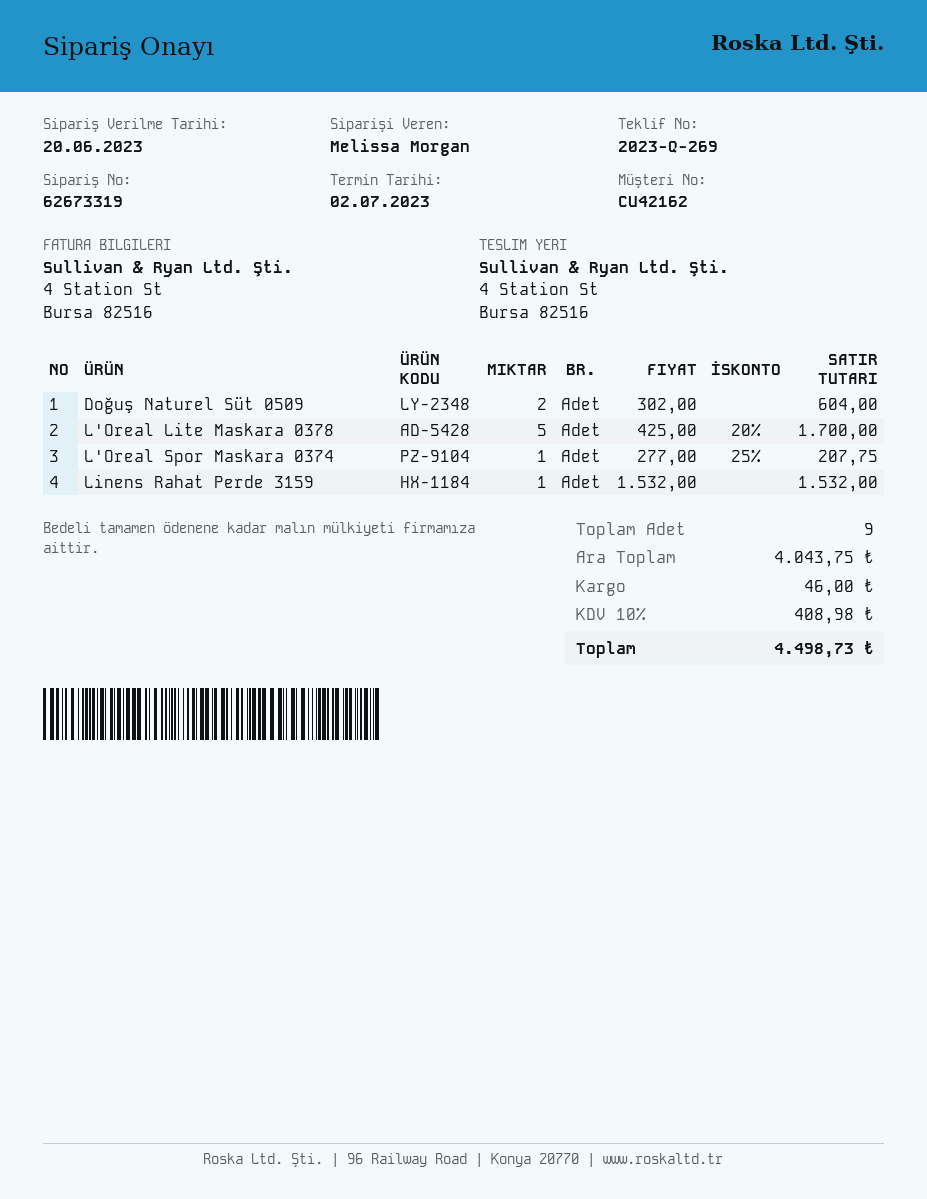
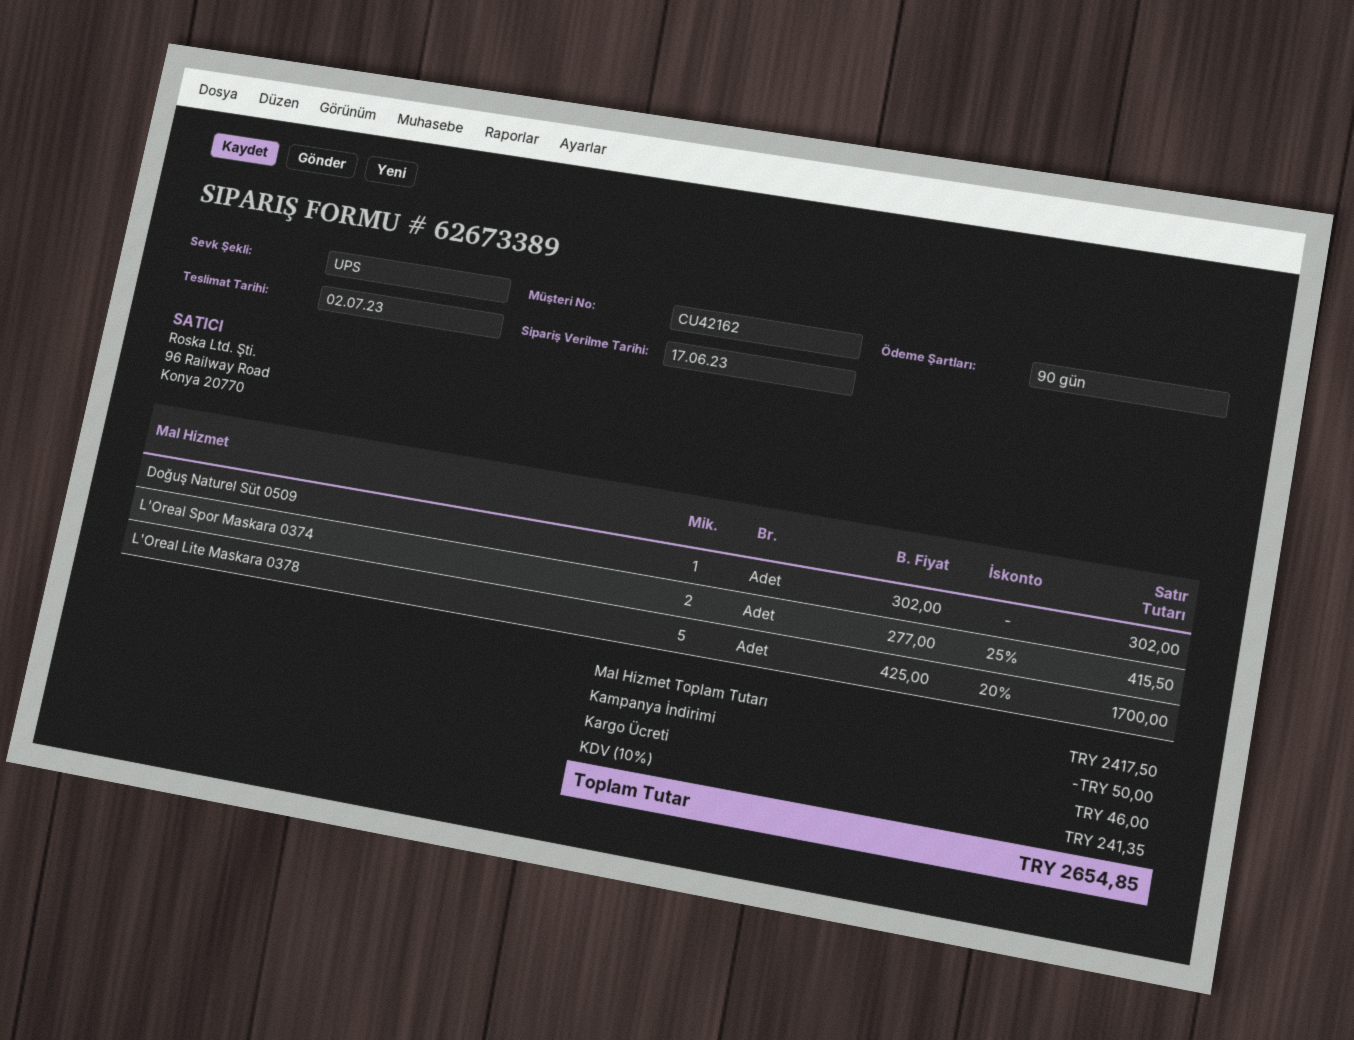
order number: 62673319 -> 62673389
order date: 2023-06-20 -> 2023-06-17
Doğuş Naturel Süt 0509: 2 x 302.00 = 604.00 -> 1 x 302.00 = 302.00
L'Oreal Spor Maskara 0374: 1 x 277.00 - 25% = 207.75 -> 2 x 277.00 - 25% = 415.50
Linens Rahat Perde 3159: 1 x 1532.00 = 1532.00 -> none
subtotal: 4043.75 -> 2417.50
discount: none -> 50.00
tax: 10% = 408.98 -> 10% = 241.35
total: 4498.73 -> 2654.85

